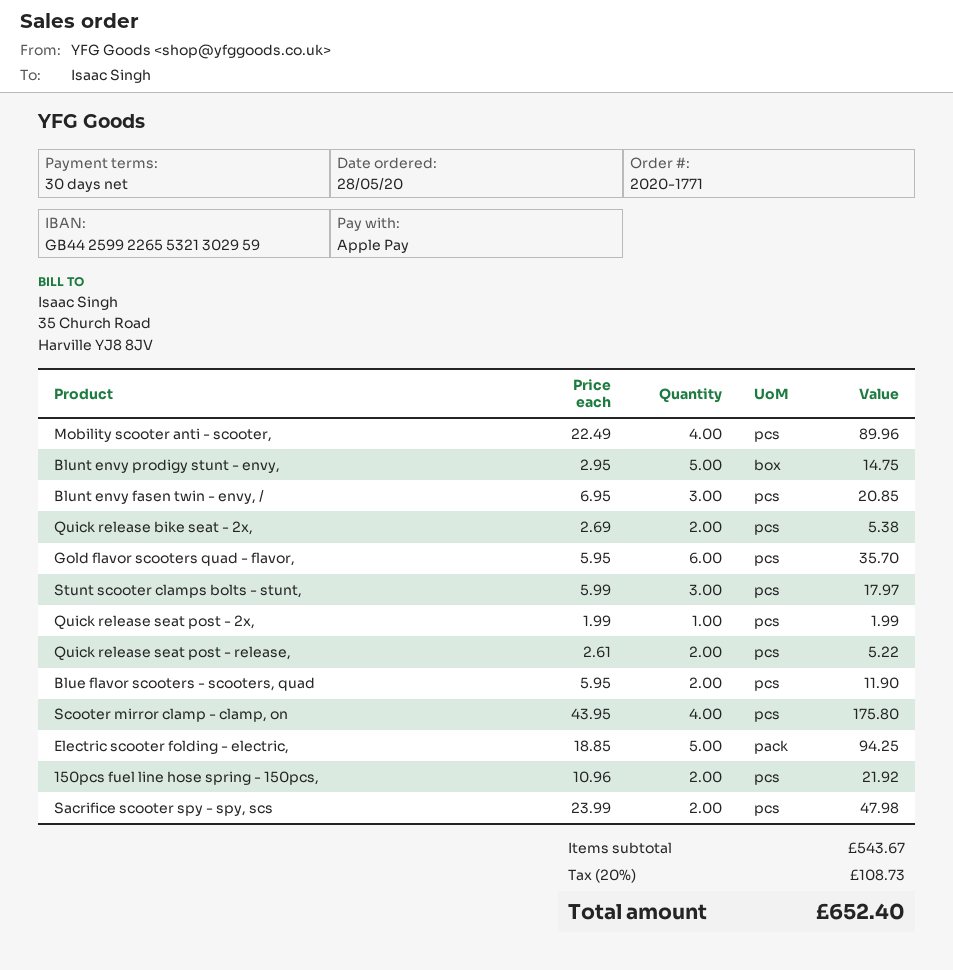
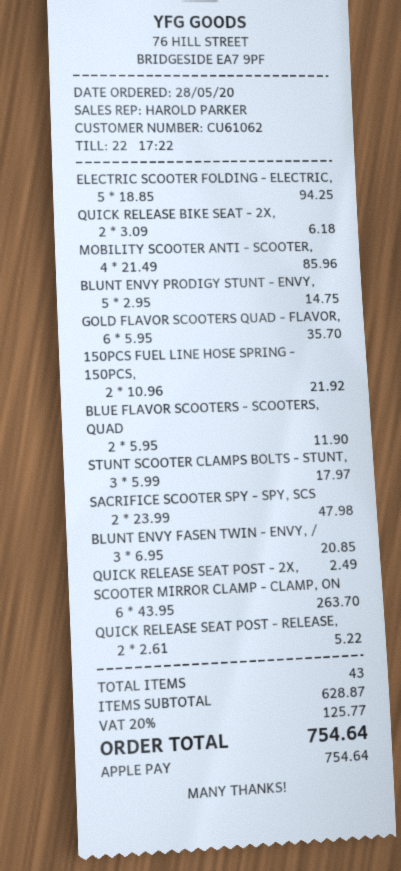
Mobility scooter anti - scooter,: 4 x 22.49 = 89.96 -> 4 x 21.49 = 85.96
Quick release bike seat - 2x,: 2 x 2.69 = 5.38 -> 2 x 3.09 = 6.18
Quick release seat post - 2x,: 1 x 1.99 = 1.99 -> 1 x 2.49 = 2.49
Scooter mirror clamp - clamp, on: 4 x 43.95 = 175.80 -> 6 x 43.95 = 263.70
subtotal: 543.67 -> 628.87
tax: 20% = 108.73 -> 20% = 125.77
total: 652.40 -> 754.64

